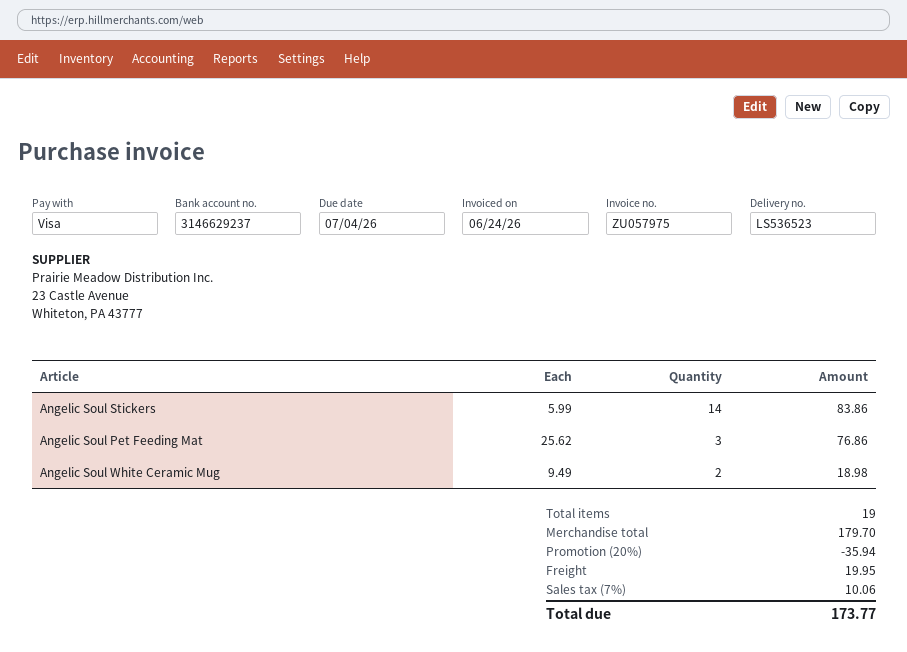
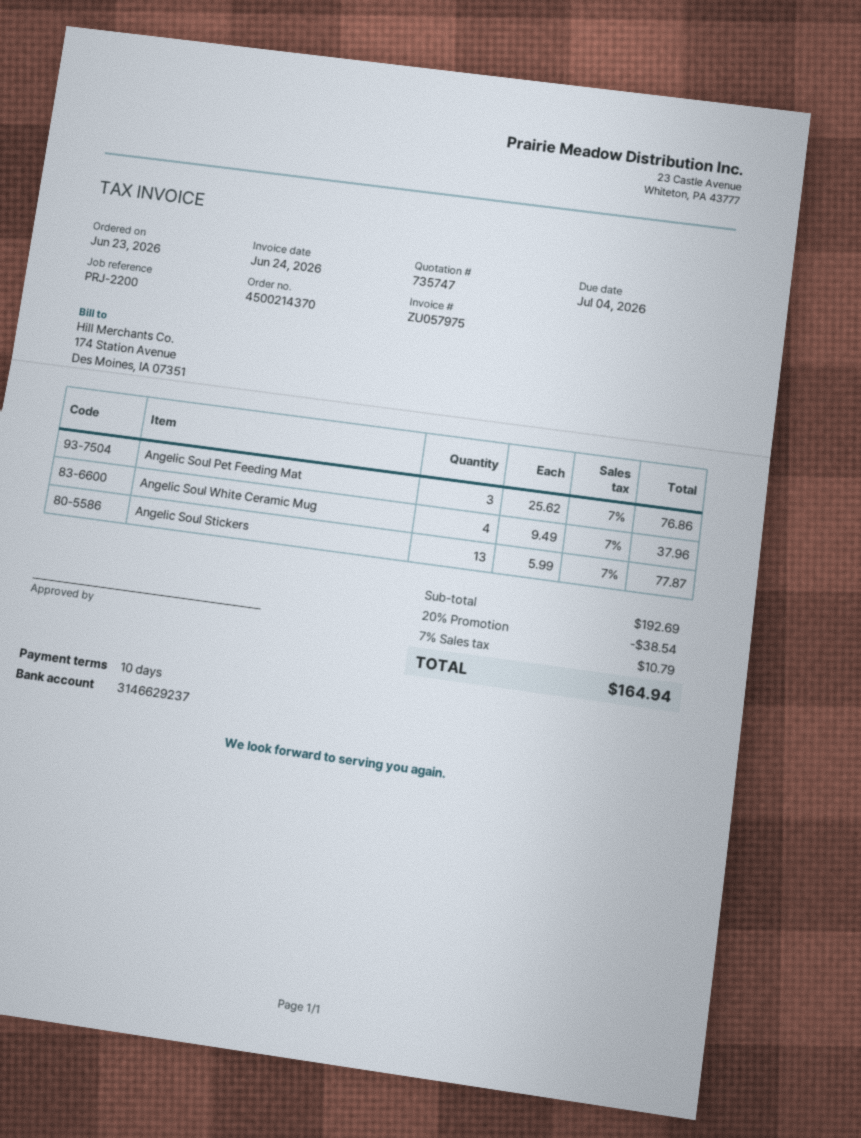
Angelic Soul Stickers: 14 x 5.99 = 83.86 -> 13 x 5.99 = 77.87
Angelic Soul White Ceramic Mug: 2 x 9.49 = 18.98 -> 4 x 9.49 = 37.96
subtotal: 179.70 -> 192.69
discount: 20% = 35.94 -> 20% = 38.54
shipping: 19.95 -> none
tax: 7% = 10.06 -> 7% = 10.79
total: 173.77 -> 164.94

